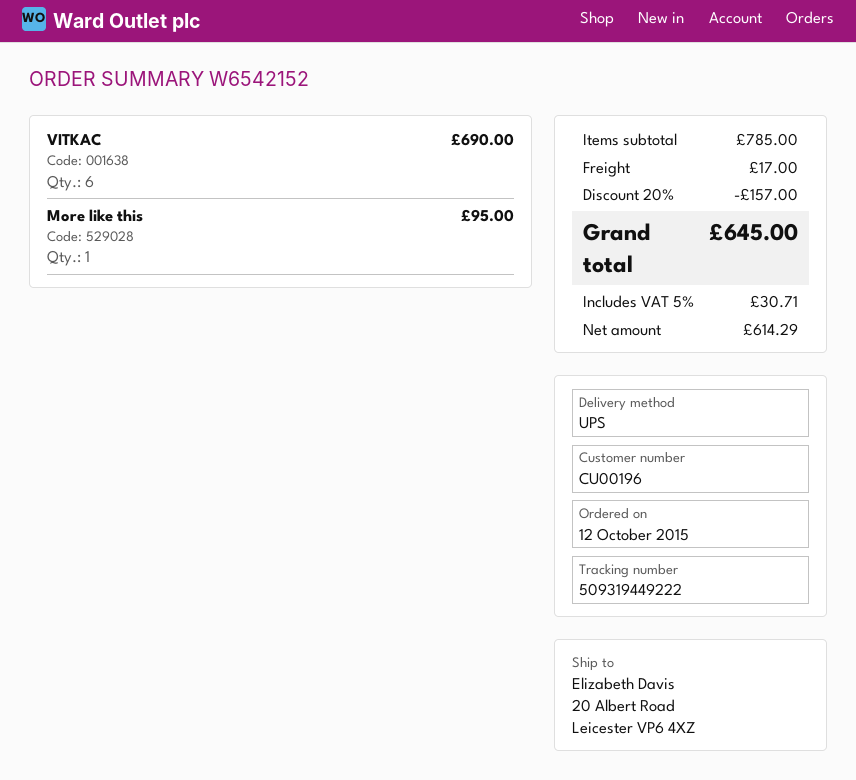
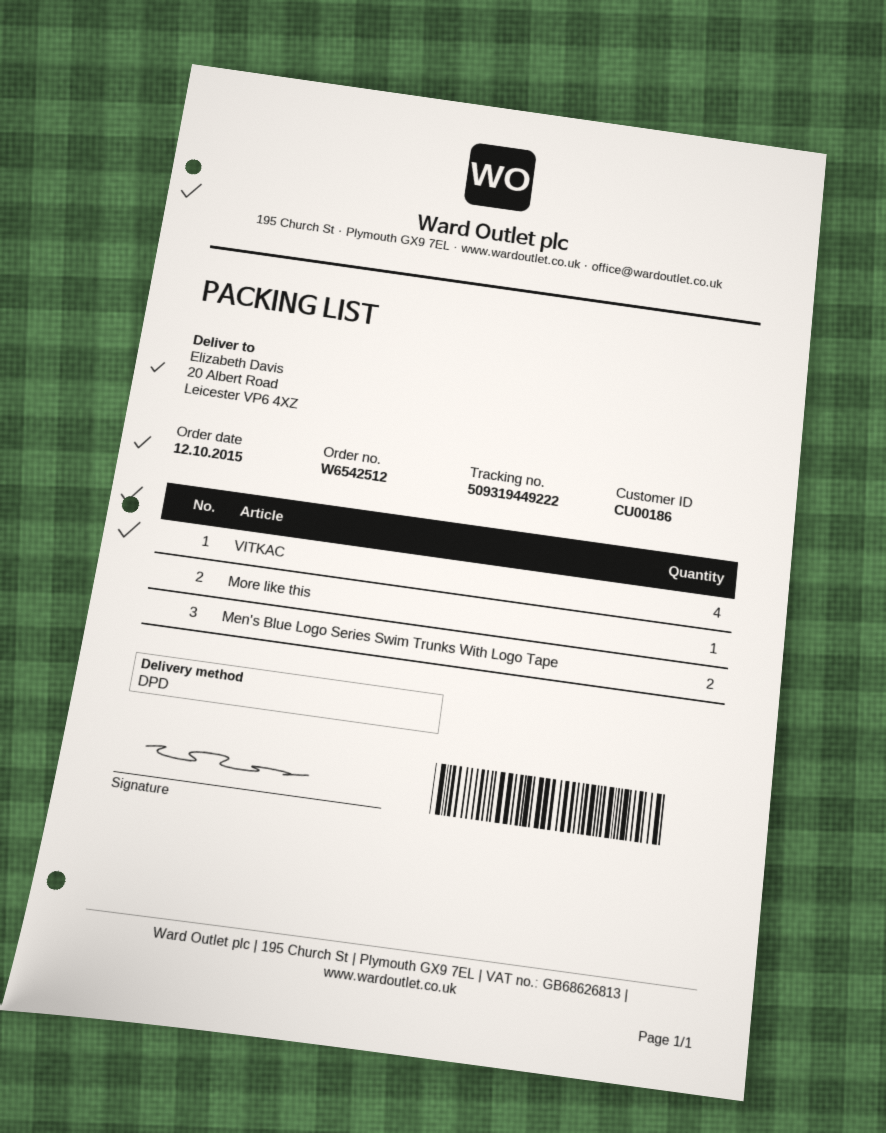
order number: W6542152 -> W6542512
customer number: CU00196 -> CU00186
shipping method: UPS -> DPD
VITKAC: 6 -> 4
Men's Blue Logo Series Swim Trunks With Logo Tape: none -> 2

